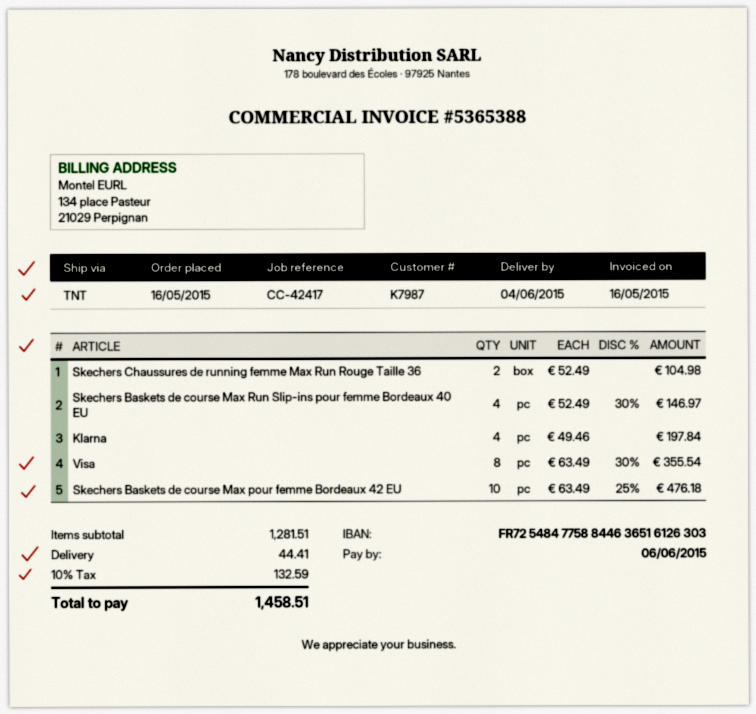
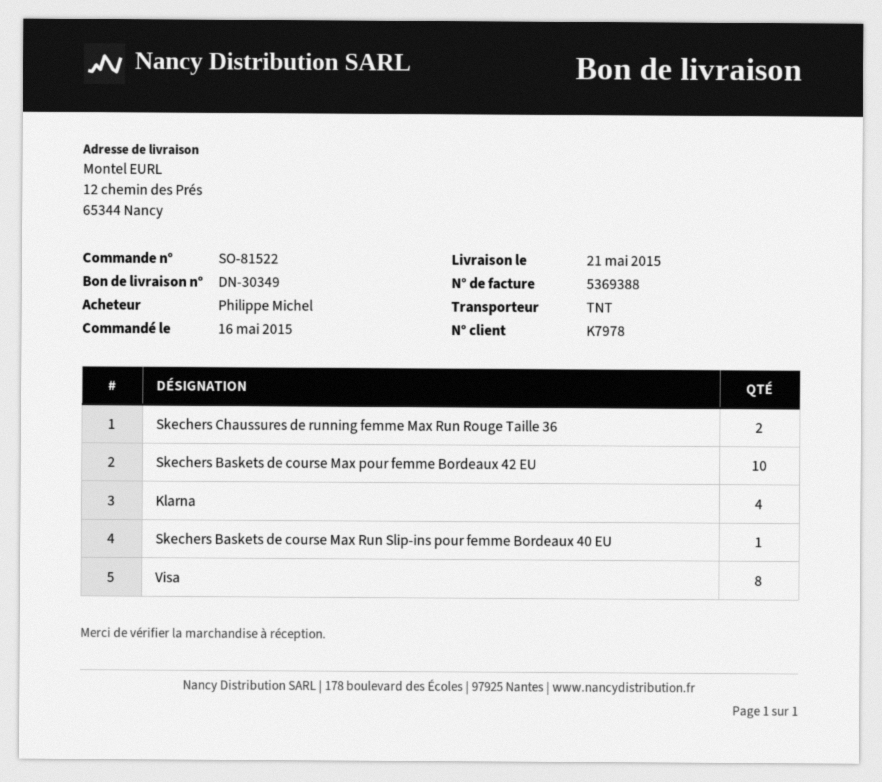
delivery date: 2015-06-04 -> 2015-05-21
invoice number: 5365388 -> 5369388
customer number: K7987 -> K7978
Skechers Baskets de course Max Run Slip-ins pour femme Bordeaux 40 EU: 4 -> 1

